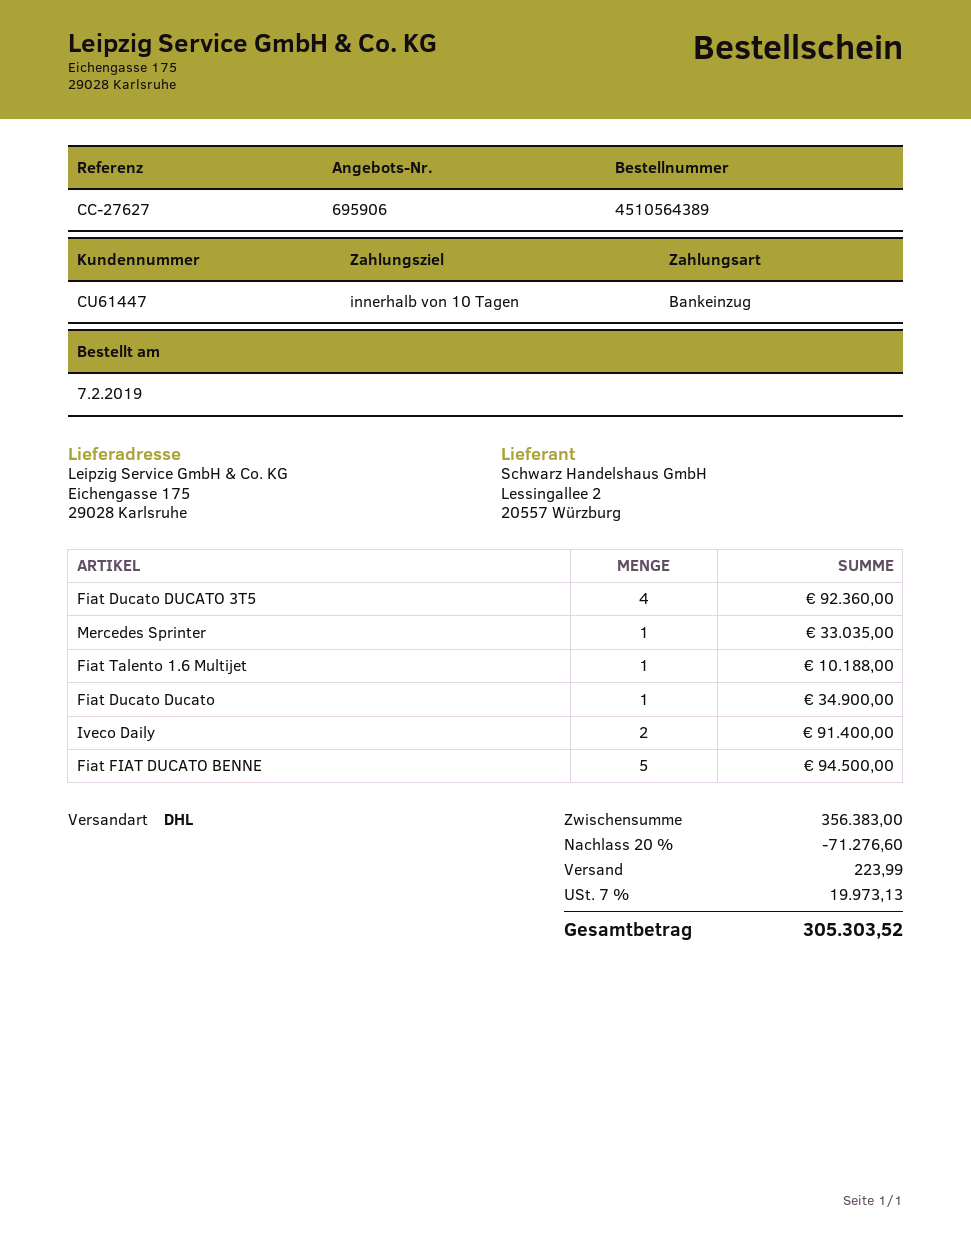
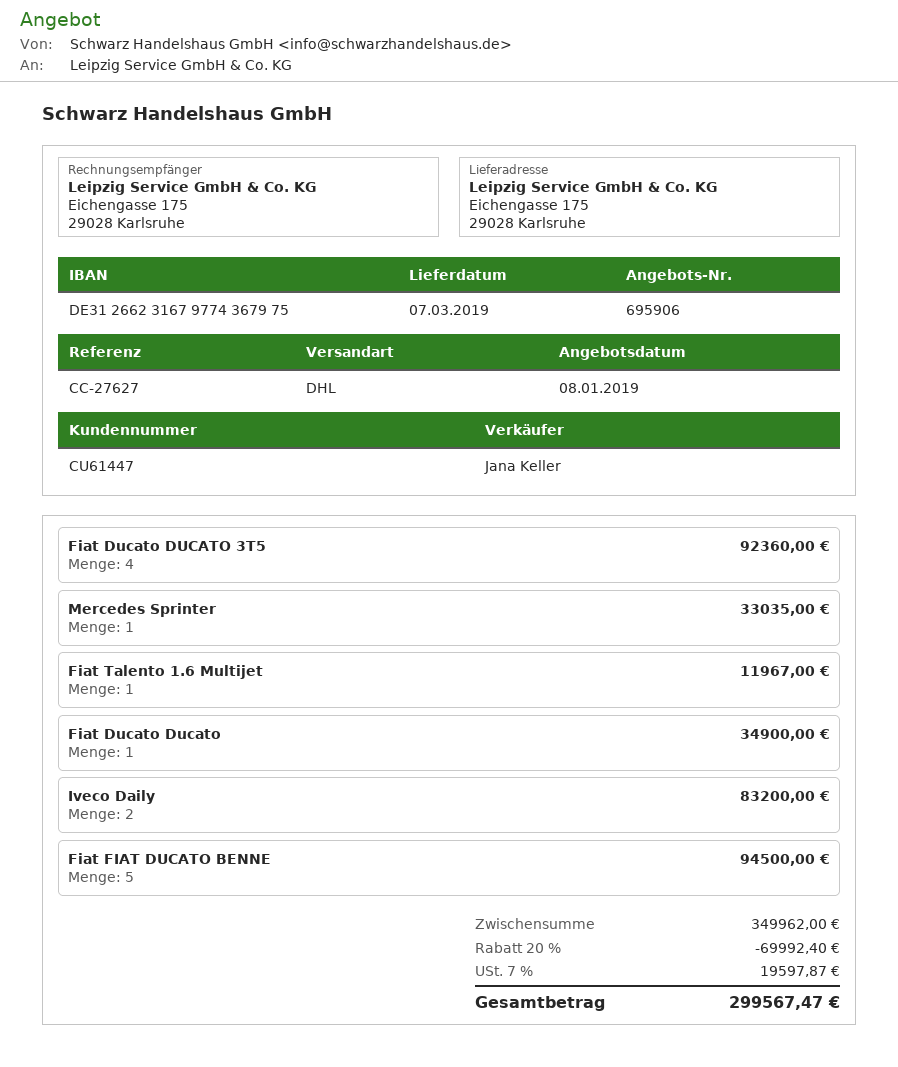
Fiat Talento 1.6 Multijet: 1 for 10188.00 -> 1 for 11967.00
Iveco Daily: 2 for 91400.00 -> 2 for 83200.00
subtotal: 356383.00 -> 349962.00
discount: 20% = 71276.60 -> 20% = 69992.40
shipping: 223.99 -> none
tax: 7% = 19973.13 -> 7% = 19597.87
total: 305303.52 -> 299567.47

